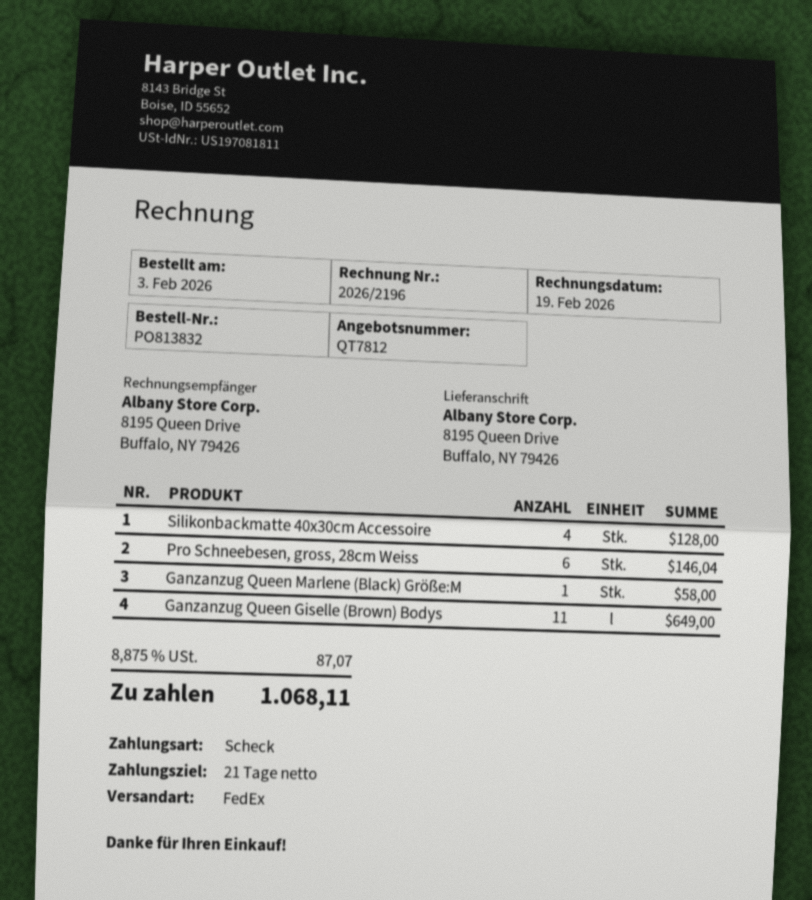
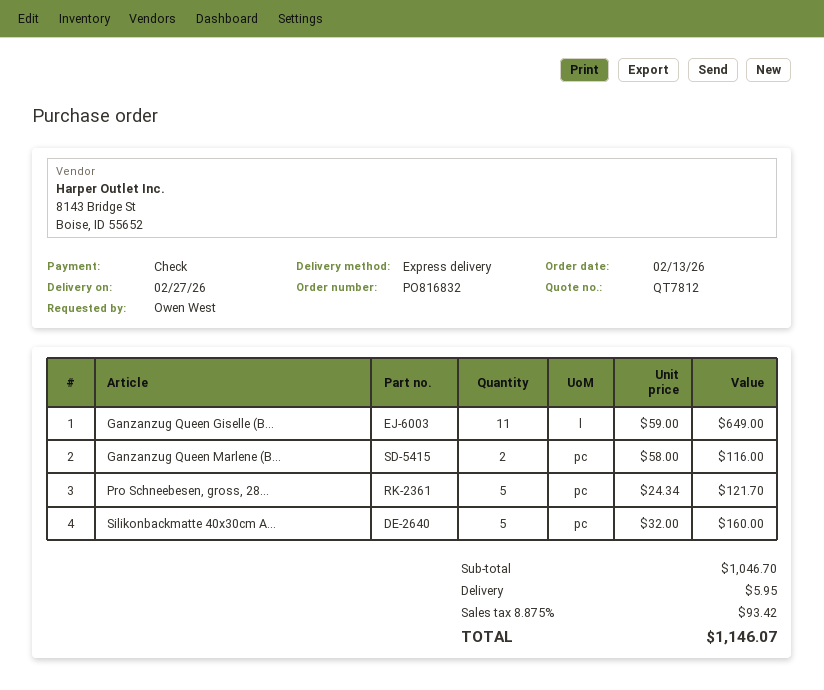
order number: PO813832 -> PO816832
order date: 2026-02-03 -> 2026-02-13
shipping method: FedEx -> express
Silikonbackmatte 40x30cm Accessoire: 4 for 128.00 -> 5 for 160.00
Pro Schneebesen, gross, 28cm Weiss: 6 for 146.04 -> 5 for 121.70
Ganzanzug Queen Marlene (Black) Größe:M: 1 for 58.00 -> 2 for 116.00
shipping: none -> 5.95
tax: 8.875% = 87.07 -> 8.875% = 93.42
total: 1068.11 -> 1146.07

